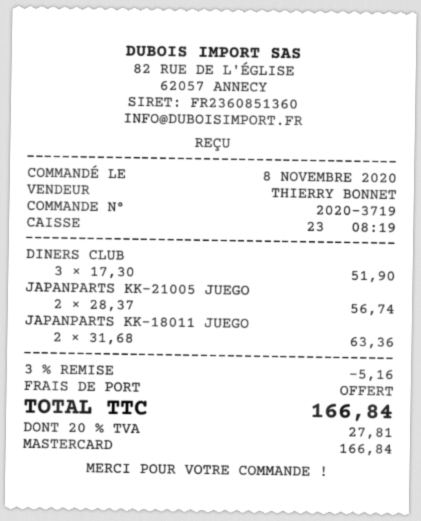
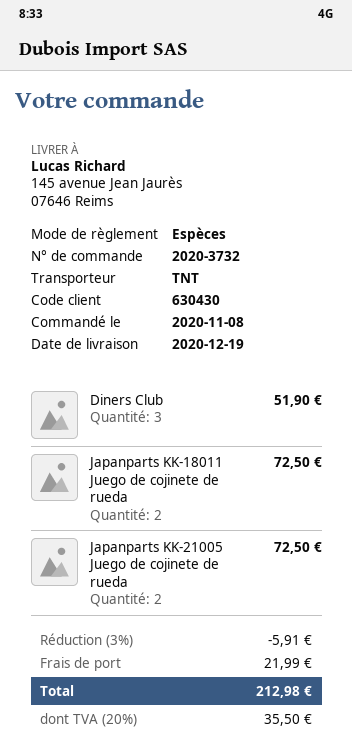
order number: 2020-3719 -> 2020-3732
payment method: Mastercard -> cash
JAPANPARTS KK-21005 JUEGO: 2 for 56.74 -> 2 for 72.50
JAPANPARTS KK-18011 JUEGO: 2 for 63.36 -> 2 for 72.50
discount: 3% = 5.16 -> 3% = 5.91
shipping: 0.00 -> 21.99
tax: 20% = 27.81 -> 20% = 35.50
total: 166.84 -> 212.98

